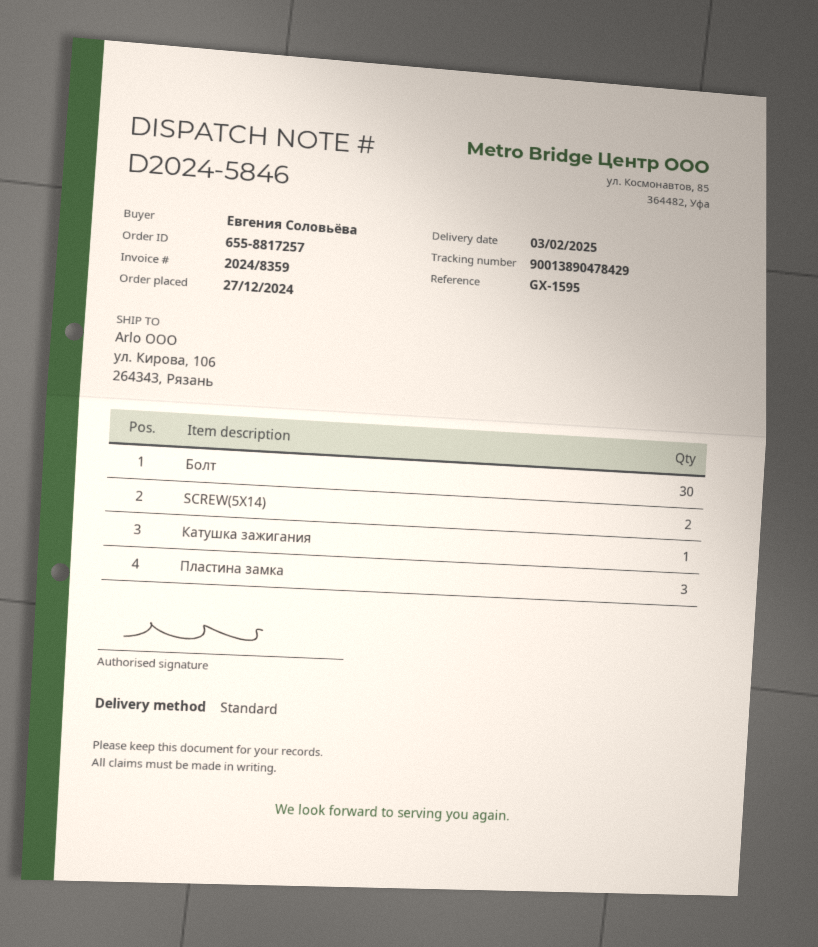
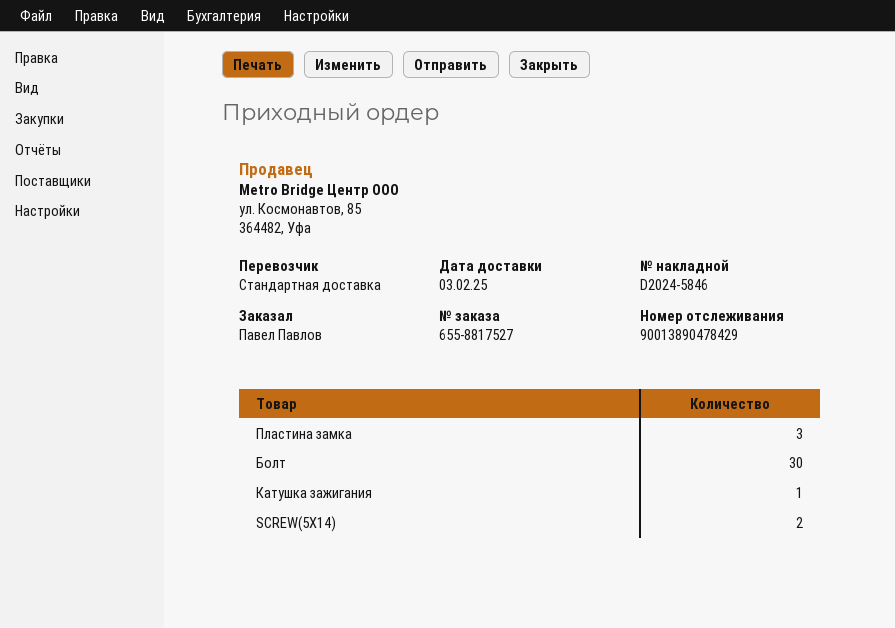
order number: 655-8817257 -> 655-8817527
ordered by: Евгения Соловьёва -> Павел Павлов

